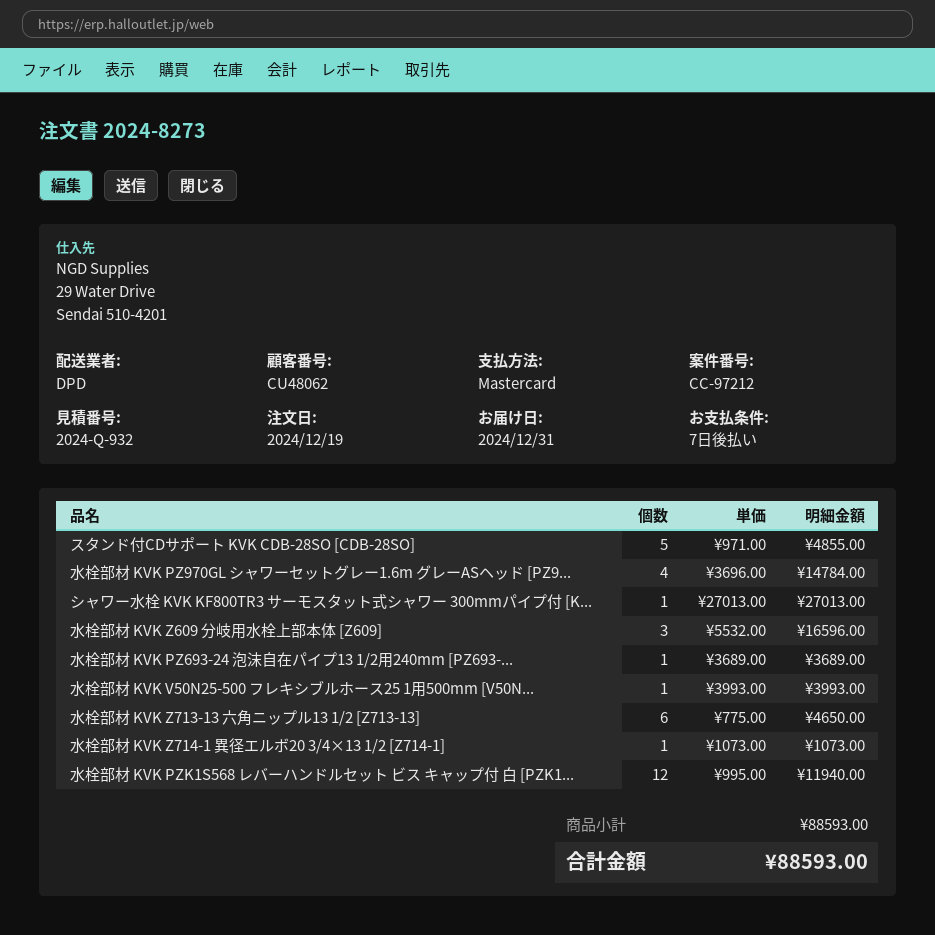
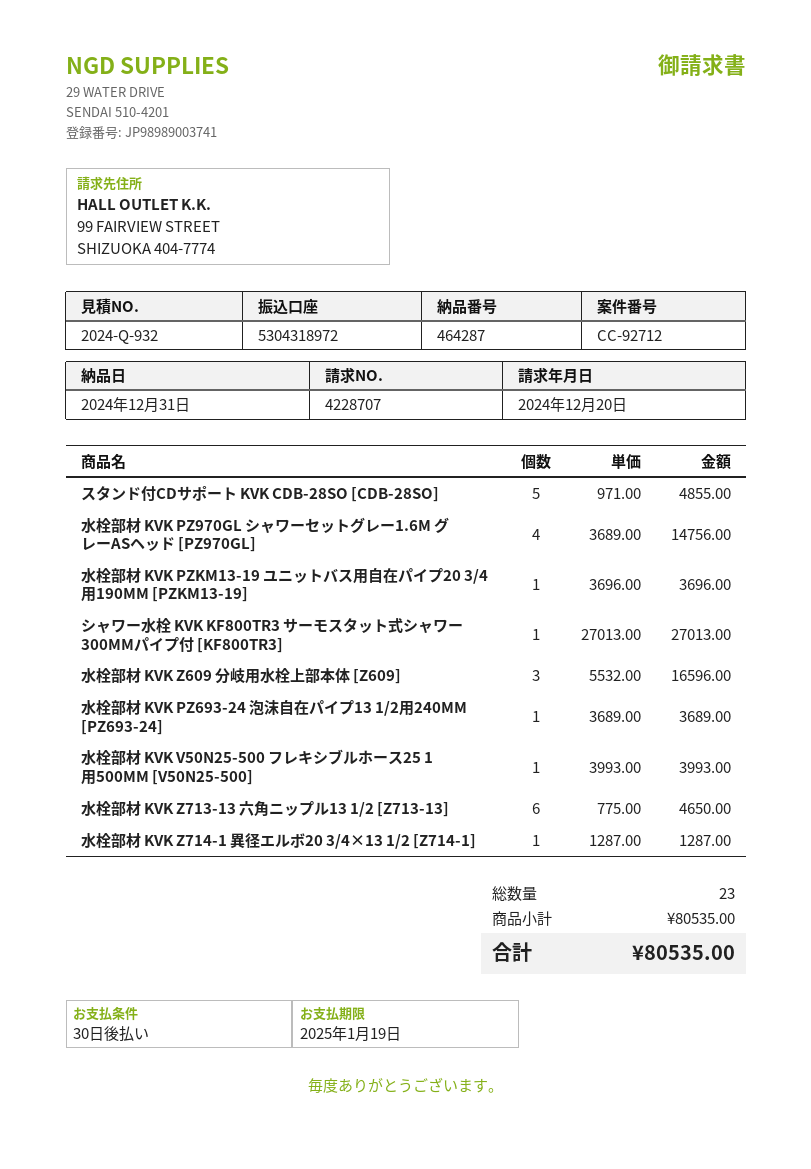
payment terms: 7 days -> 30 days
reference: CC-97212 -> CC-92712
水栓部材 KVK PZ970GL シャワーセットグレー1.6m グレーASヘッド [PZ9...: 4 x 3696.00 = 14784.00 -> 4 x 3689.00 = 14756.00
水栓部材 KVK Z714-1 異径エルボ20 3/4×13 1/2 [Z714-1]: 1 x 1073.00 = 1073.00 -> 1 x 1287.00 = 1287.00
水栓部材 KVK PZK1S568 レバーハンドルセット ビス キャップ付 白 [PZK1...: 12 x 995.00 = 11940.00 -> none
水栓部材 KVK PZKM13-19 ユニットバス用自在パイプ20 3/4用190MM [PZKM13-19]: none -> 1 x 3696.00 = 3696.00
subtotal: 88593.00 -> 80535.00
total: 88593.00 -> 80535.00

